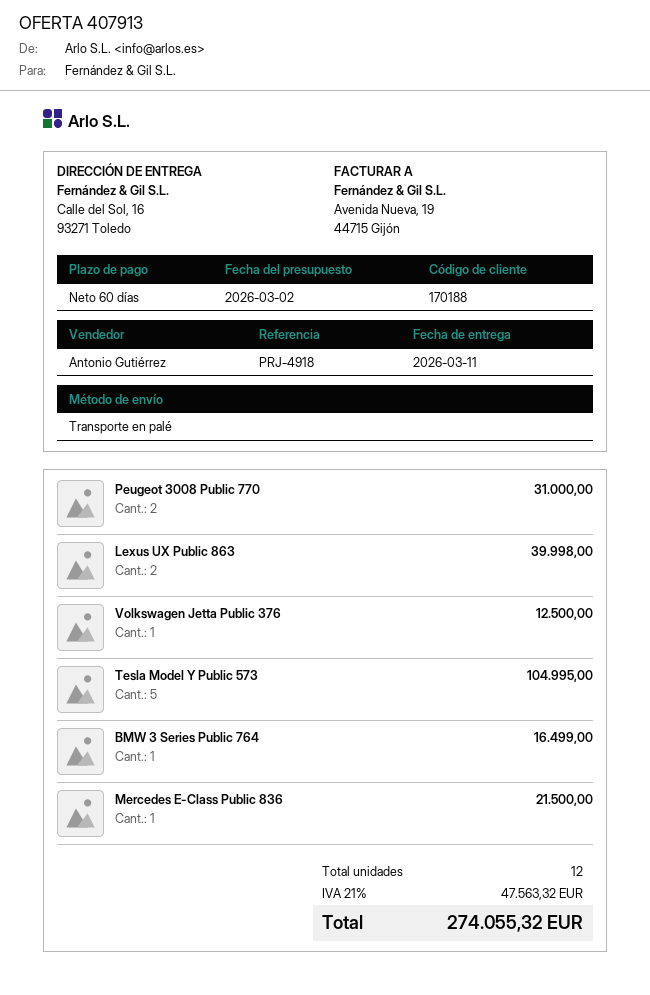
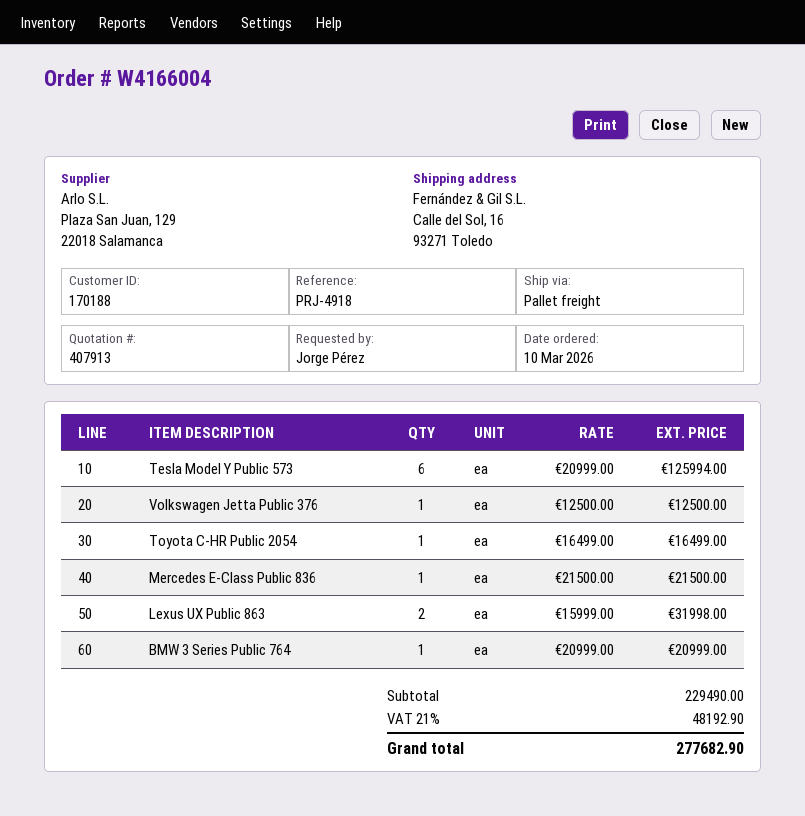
Peugeot 3008 Public 770: 2 for 31000.00 -> none
Lexus UX Public 863: 2 for 39998.00 -> 2 for 31998.00
Tesla Model Y Public 573: 5 for 104995.00 -> 6 for 125994.00
BMW 3 Series Public 764: 1 for 16499.00 -> 1 for 20999.00
Toyota C-HR Public 2054: none -> 1 for 16499.00
tax: 21% = 47563.32 -> 21% = 48192.90
total: 274055.32 -> 277682.90

